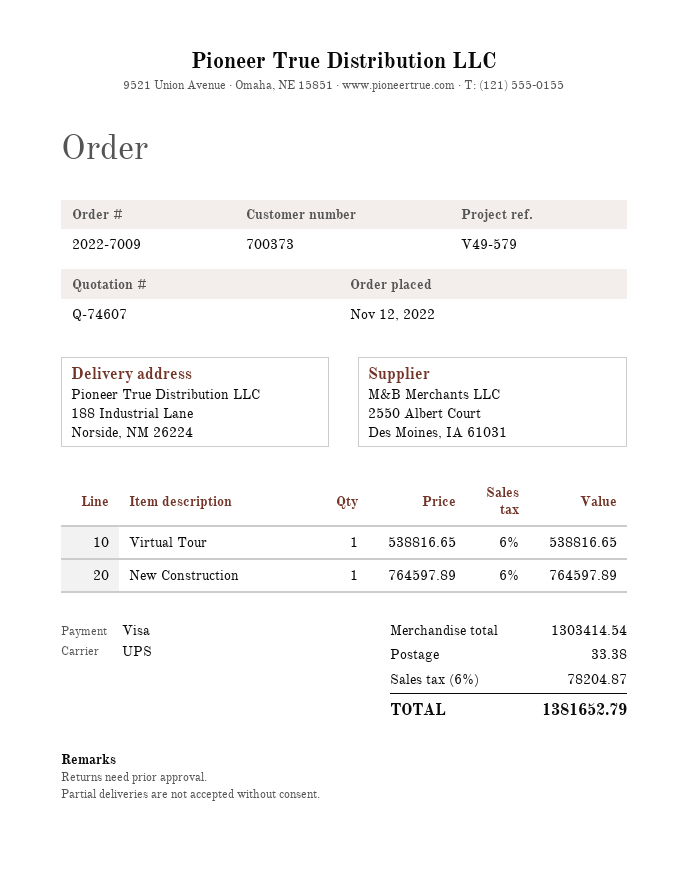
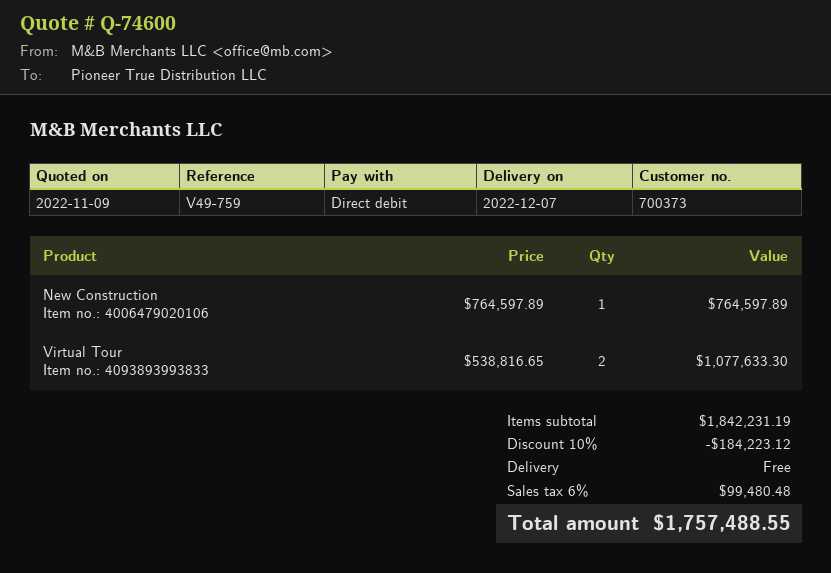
quote number: Q-74607 -> Q-74600
reference: V49-579 -> V49-759
payment method: Visa -> direct debit
Virtual Tour: 1 x 538816.65 = 538816.65 -> 2 x 538816.65 = 1077633.30
subtotal: 1303414.54 -> 1842231.19
discount: none -> 10% = 184223.12
shipping: 33.38 -> 0.00
tax: 6% = 78204.87 -> 6% = 99480.48
total: 1381652.79 -> 1757488.55

